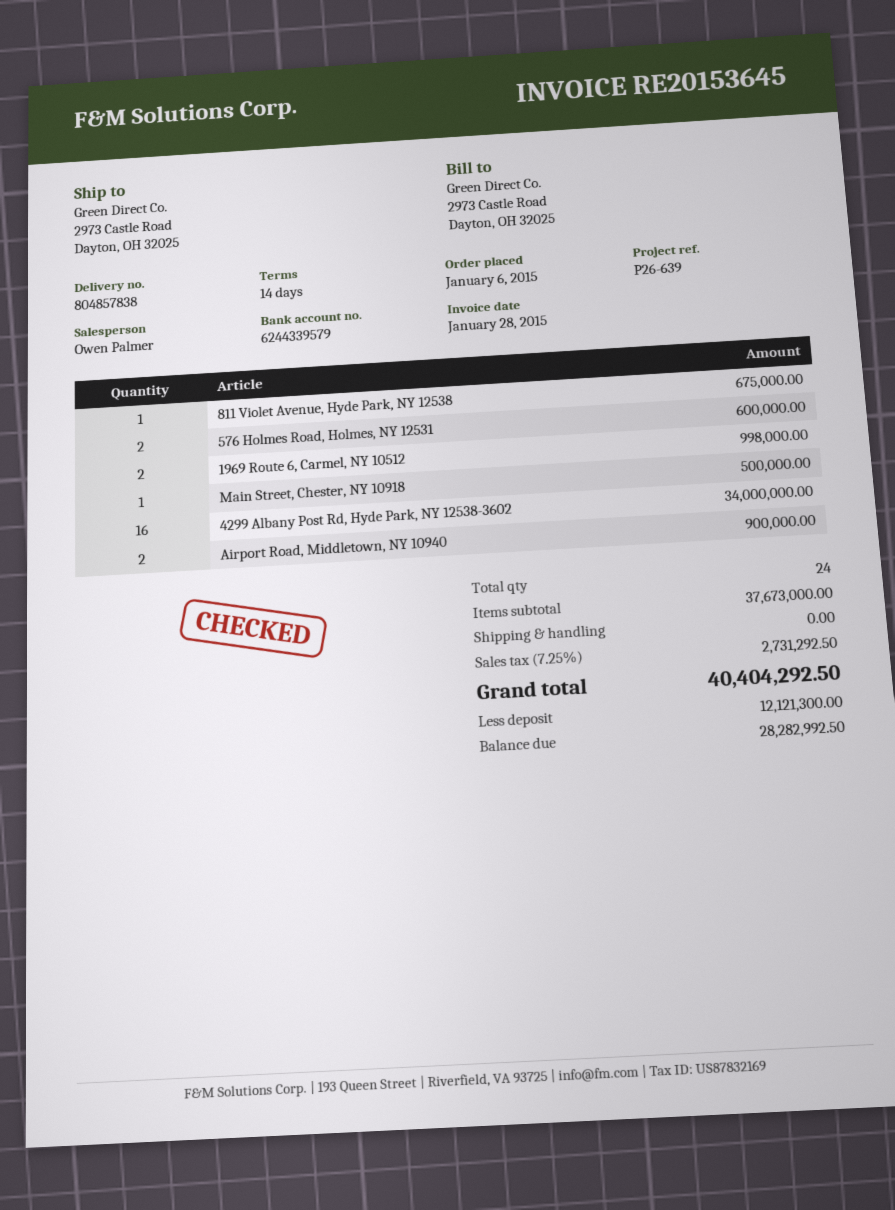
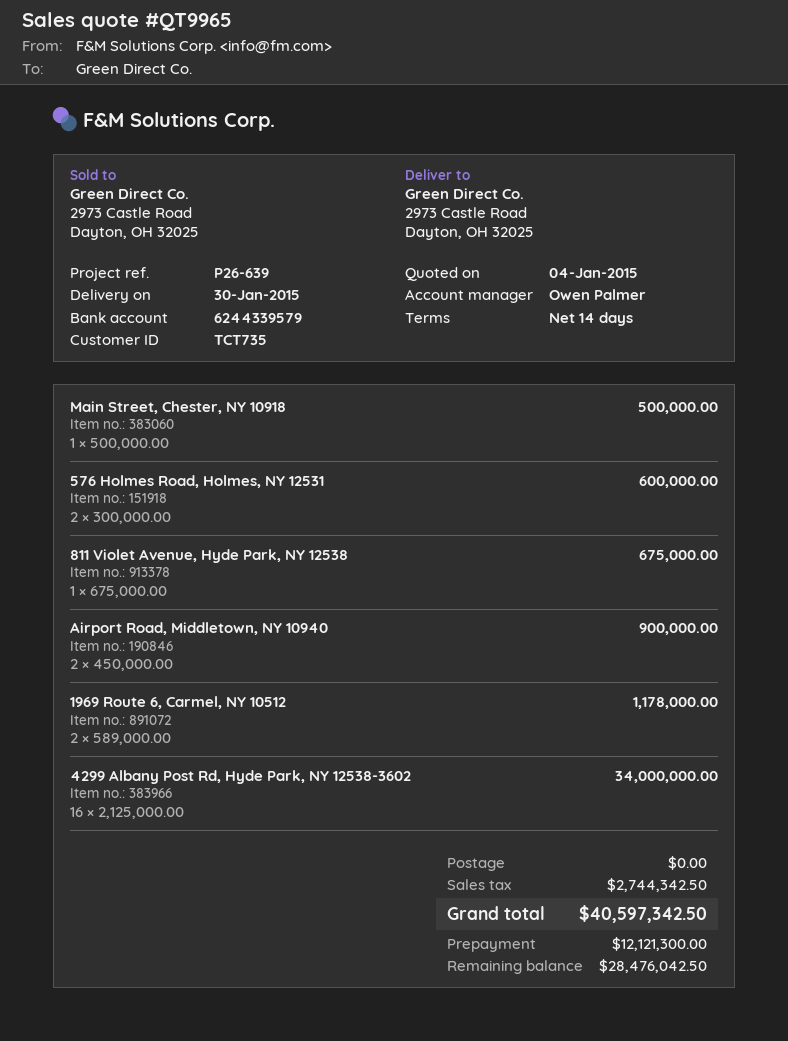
1969 Route 6, Carmel, NY 10512: 2 for 998000.00 -> 2 for 1178000.00
tax: 2731292.50 -> 2744342.50
total: 40404292.50 -> 40597342.50
balance: 28282992.50 -> 28476042.50

